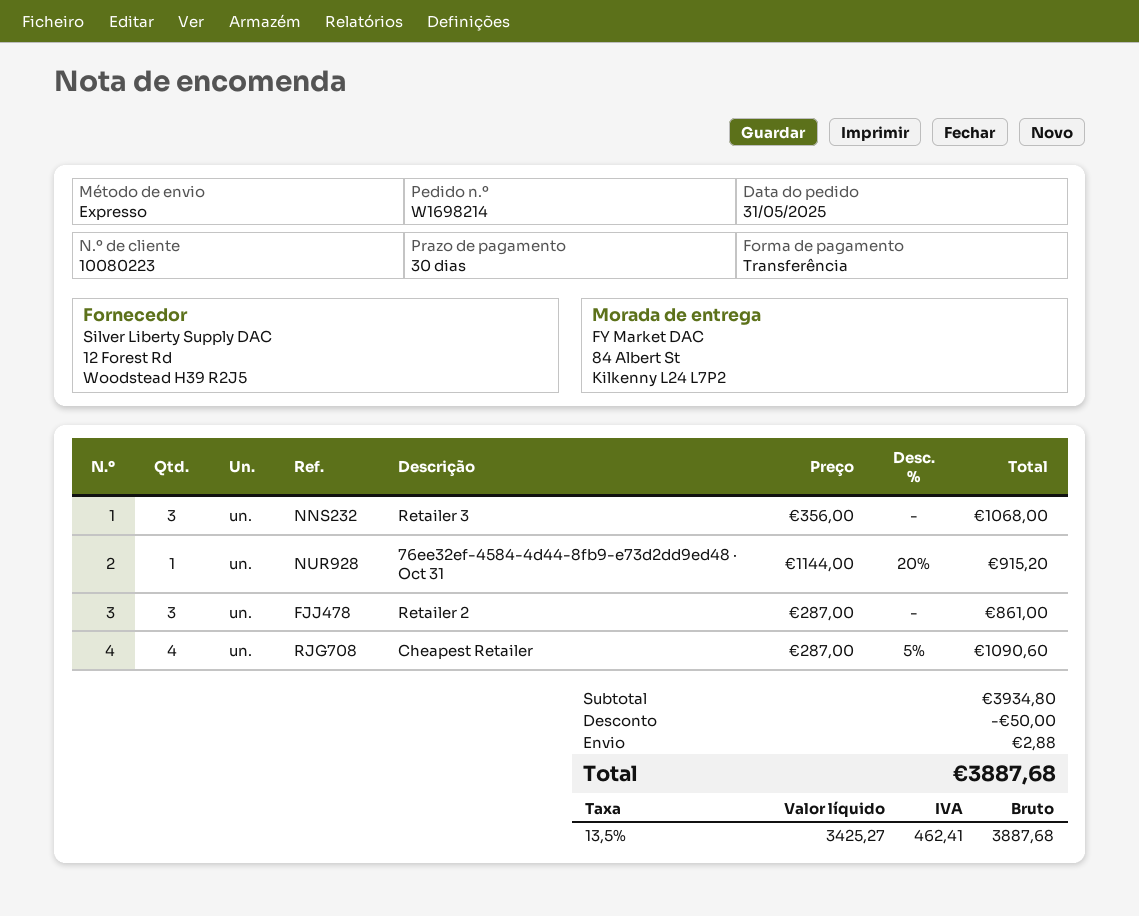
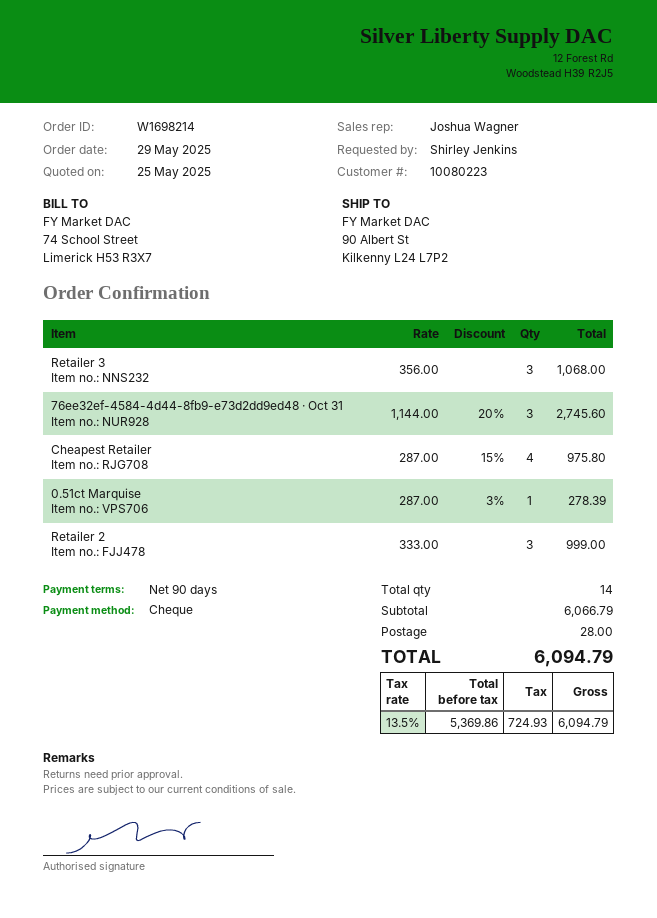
order date: 2025-05-31 -> 2025-05-29
payment terms: 30 days -> 90 days
payment method: bank transfer -> cheque
ship to: 84 Albert St, Kilkenny L24 L7P2 -> 90 Albert St, Kilkenny L24 L7P2
76ee32ef-4584-4d44-8fb9-e73d2dd9ed48 · Oct 31: 1 x 1144.00 - 20% = 915.20 -> 3 x 1144.00 - 20% = 2745.60
Retailer 2: 3 x 287.00 = 861.00 -> 3 x 333.00 = 999.00
Cheapest Retailer: 4 x 287.00 - 5% = 1090.60 -> 4 x 287.00 - 15% = 975.80
0.51ct Marquise: none -> 1 x 287.00 - 3% = 278.39
subtotal: 3934.80 -> 6066.79
discount: 50.00 -> none
shipping: 2.88 -> 28.00
net: 3425.27 -> 5369.86
tax: 13.5% = 462.41 -> 13.5% = 724.93
total: 3887.68 -> 6094.79

